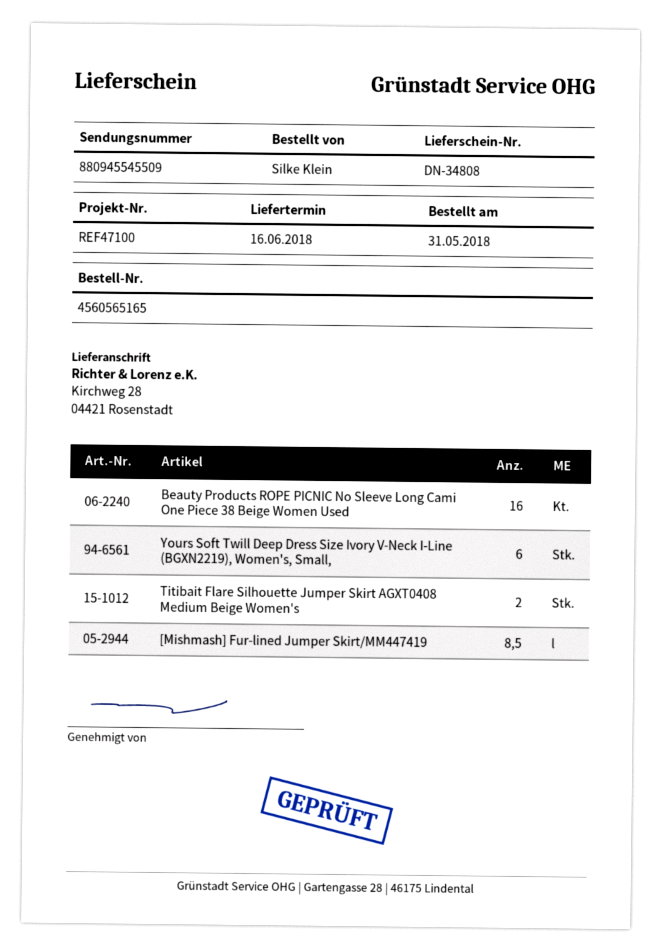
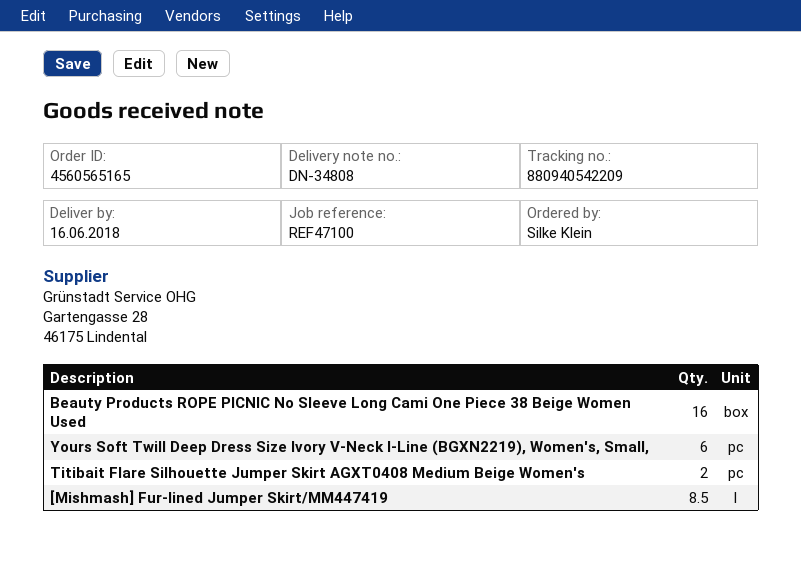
tracking number: 880945545509 -> 880940542209

